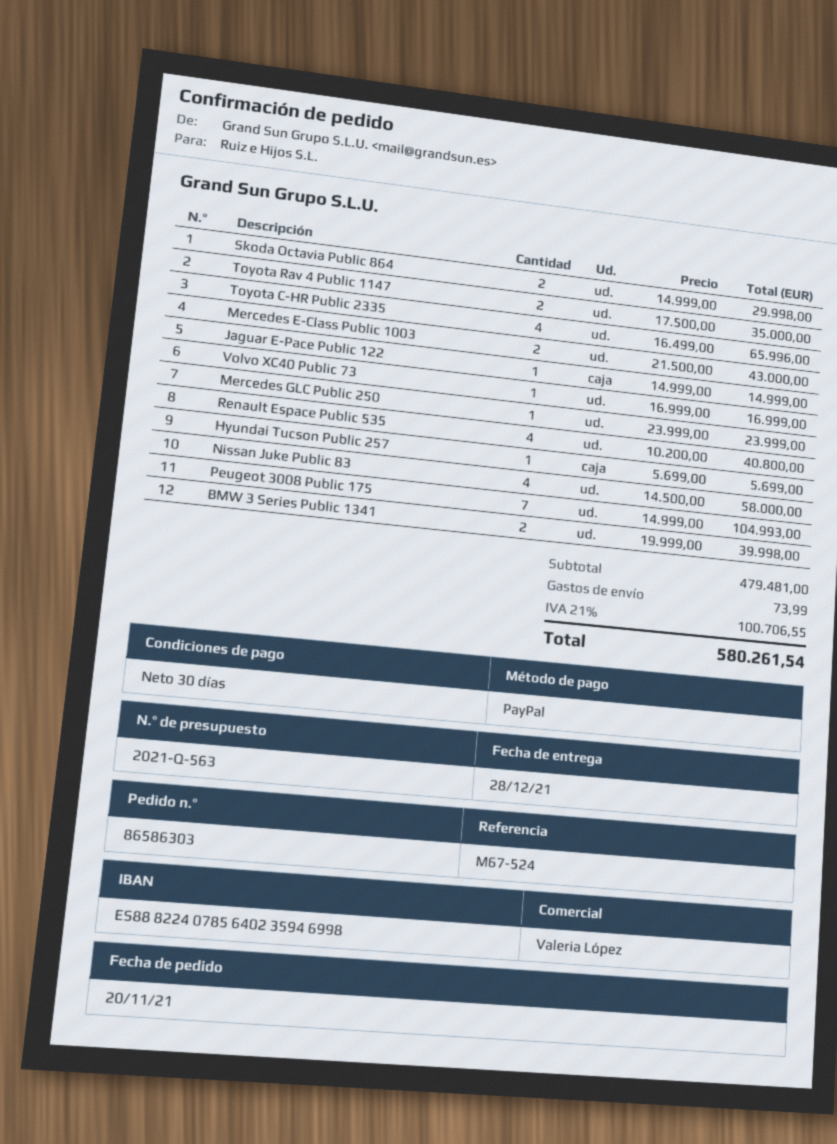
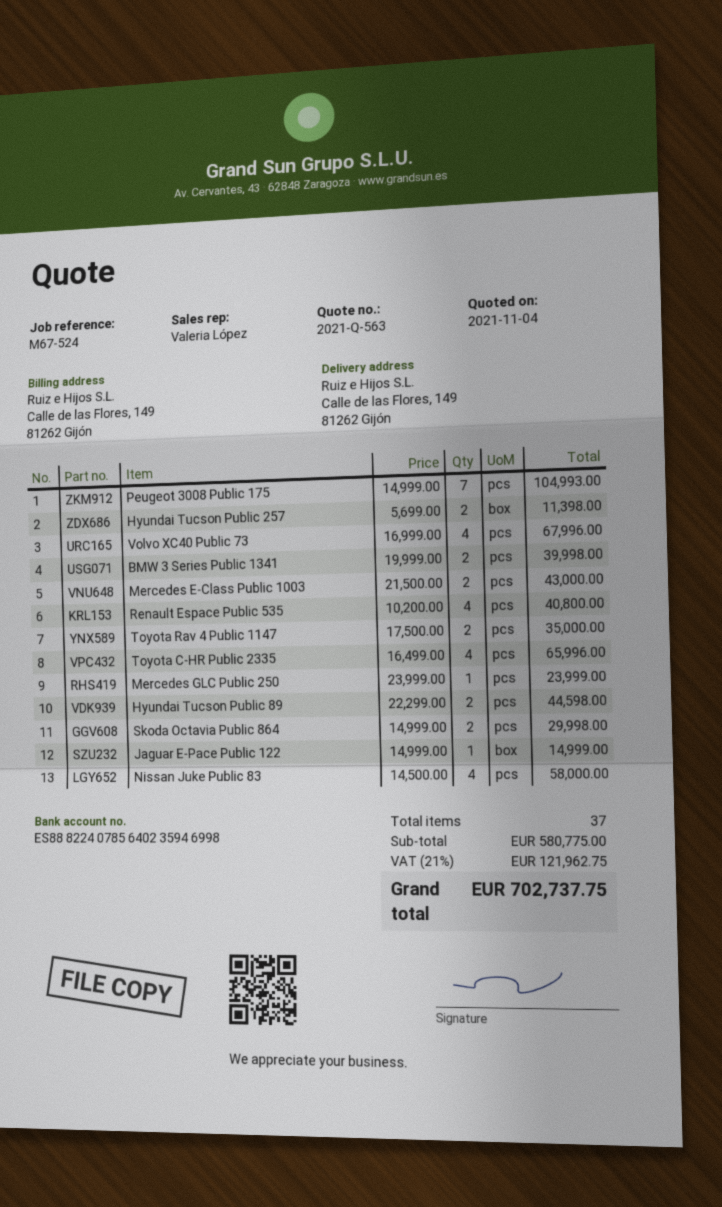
Volvo XC40 Public 73: 1 x 16999.00 = 16999.00 -> 4 x 16999.00 = 67996.00
Hyundai Tucson Public 257: 1 x 5699.00 = 5699.00 -> 2 x 5699.00 = 11398.00
Hyundai Tucson Public 89: none -> 2 x 22299.00 = 44598.00
subtotal: 479481.00 -> 580775.00
shipping: 73.99 -> none
tax: 21% = 100706.55 -> 21% = 121962.75
total: 580261.54 -> 702737.75

